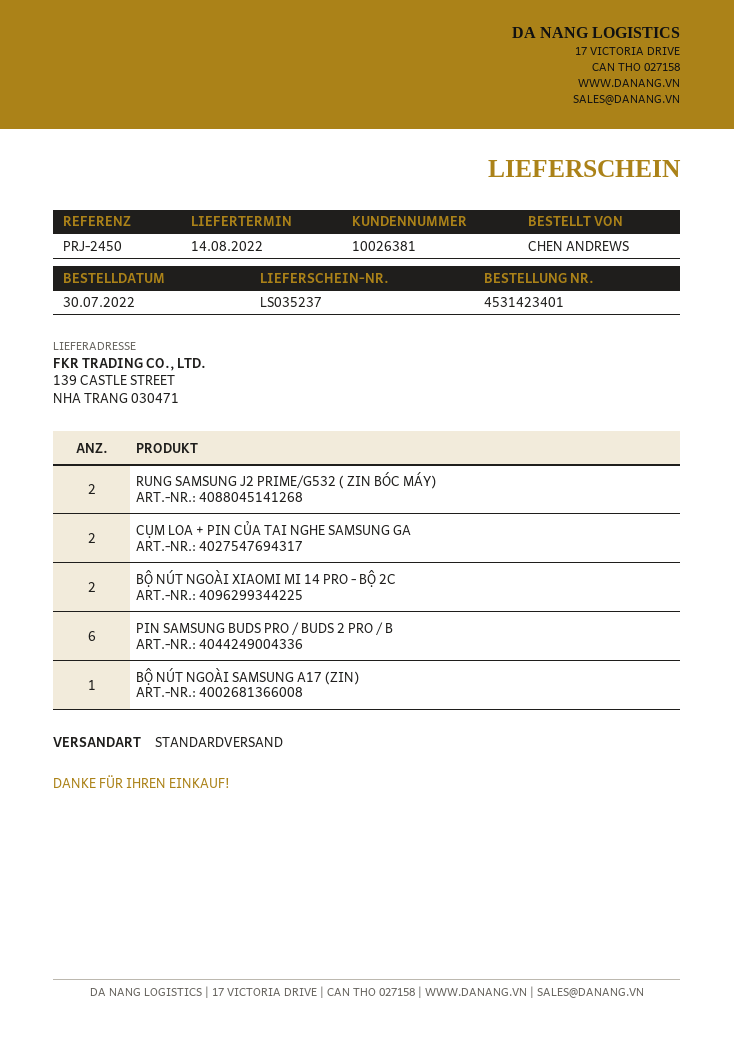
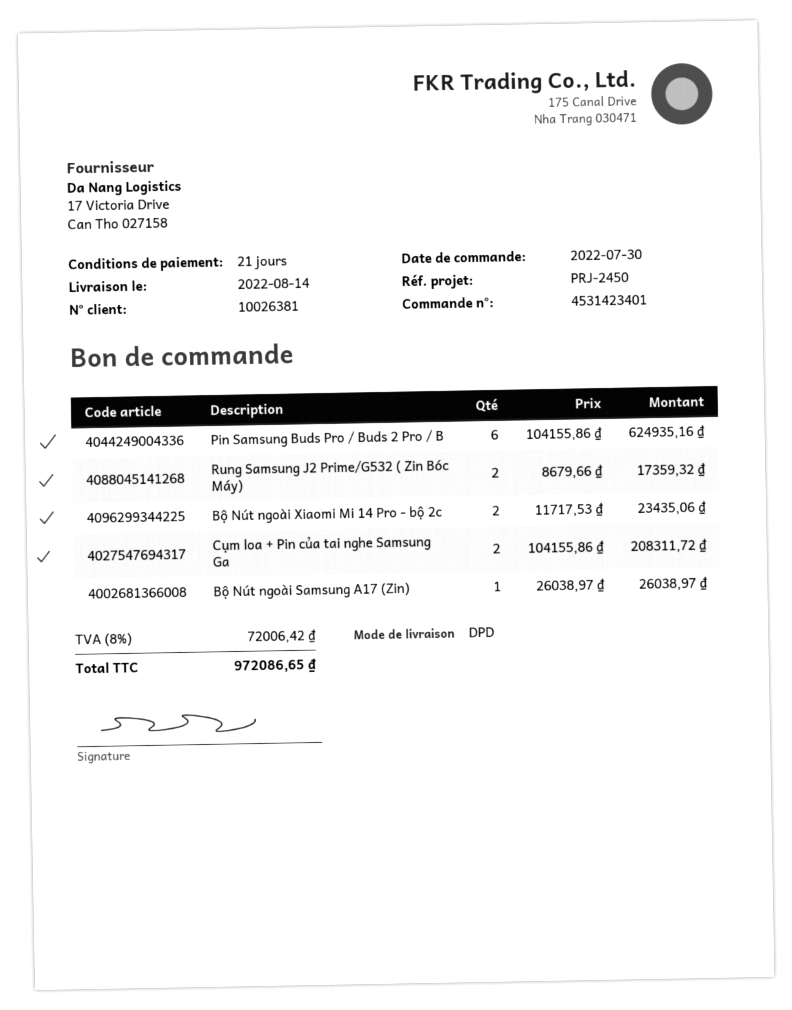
shipping method: standard -> DPD

